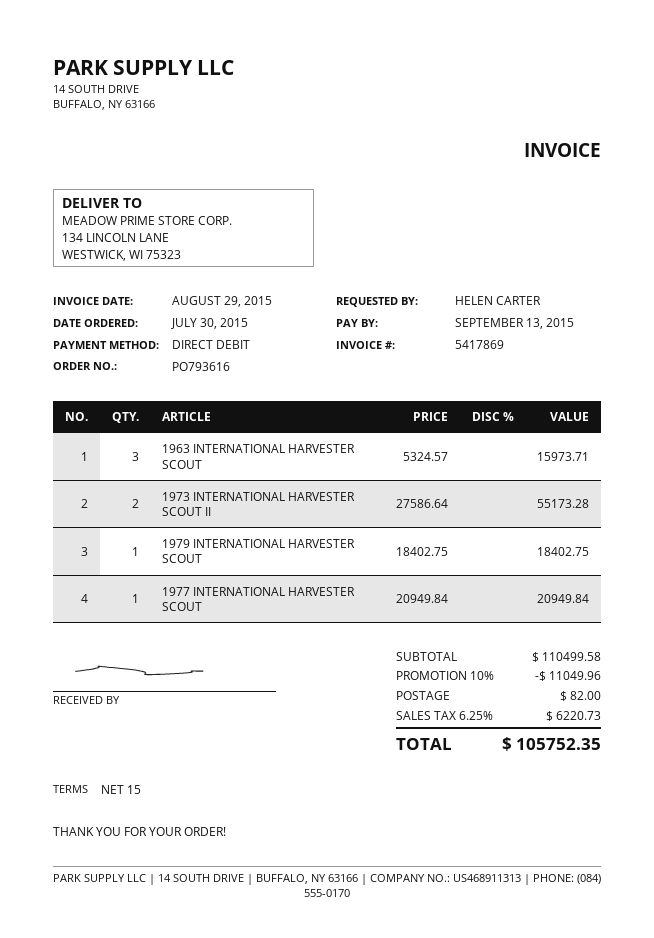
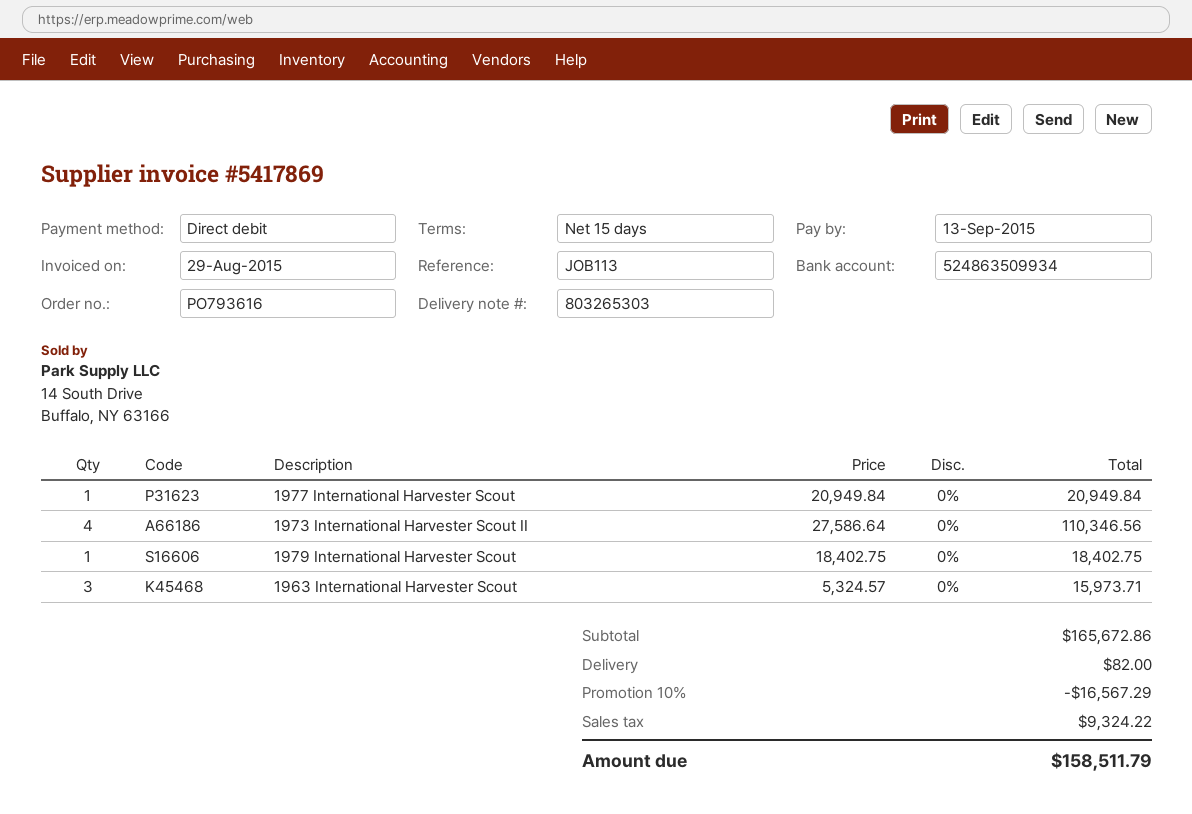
1973 INTERNATIONAL HARVESTER SCOUT II: 2 x 27586.64 = 55173.28 -> 4 x 27586.64 = 110346.56
subtotal: 110499.58 -> 165672.86
discount: 10% = 11049.96 -> 10% = 16567.29
tax: 6220.73 -> 9324.22
total: 105752.35 -> 158511.79

